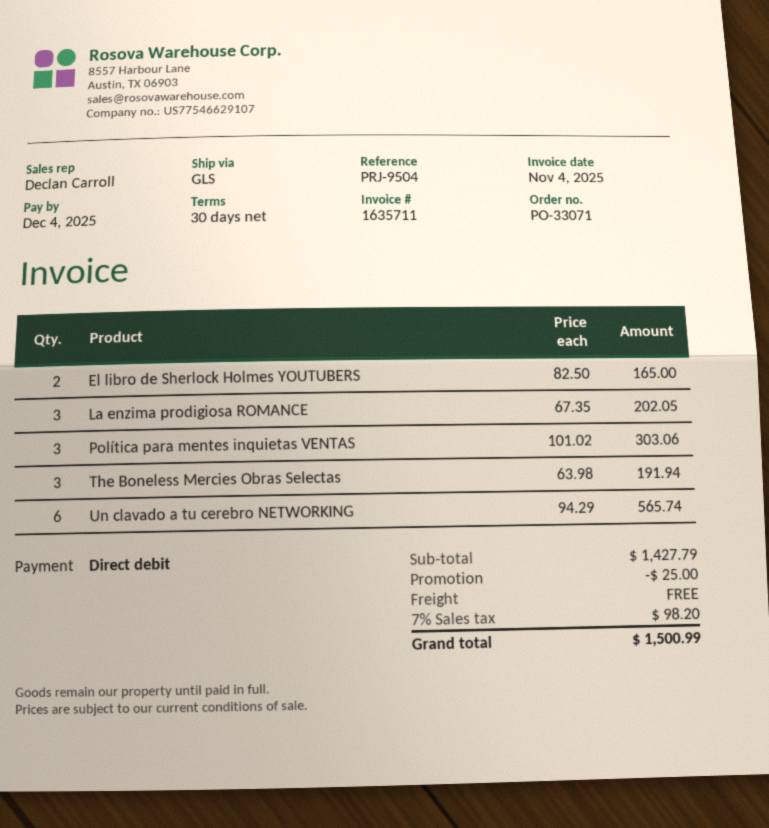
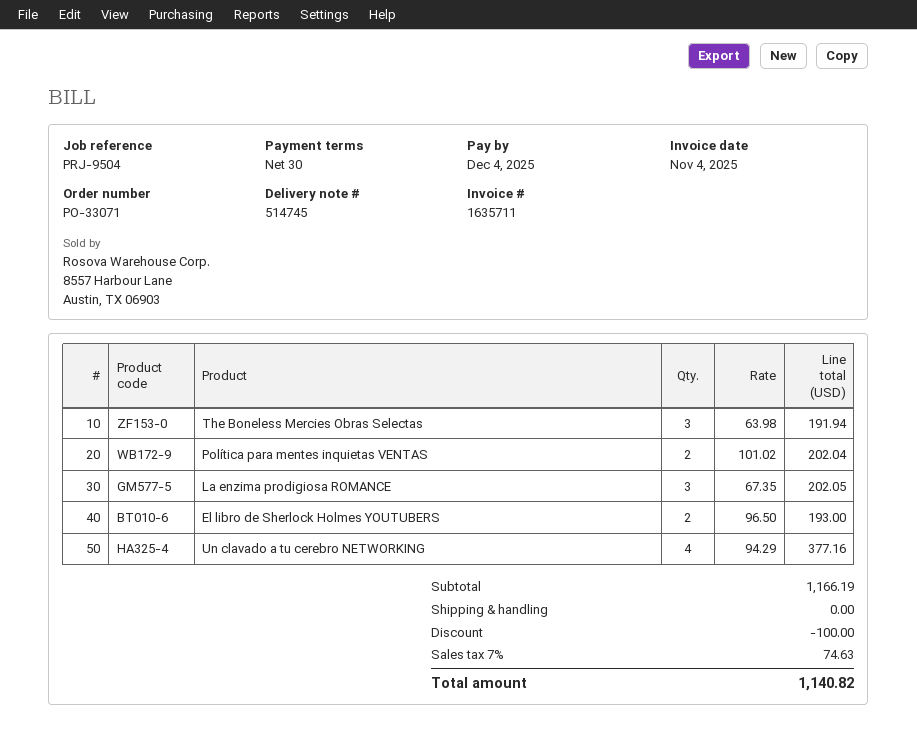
El libro de Sherlock Holmes YOUTUBERS: 2 x 82.50 = 165.00 -> 2 x 96.50 = 193.00
Política para mentes inquietas VENTAS: 3 x 101.02 = 303.06 -> 2 x 101.02 = 202.04
Un clavado a tu cerebro NETWORKING: 6 x 94.29 = 565.74 -> 4 x 94.29 = 377.16
subtotal: 1427.79 -> 1166.19
discount: 25.00 -> 100.00
tax: 7% = 98.20 -> 7% = 74.63
total: 1500.99 -> 1140.82

